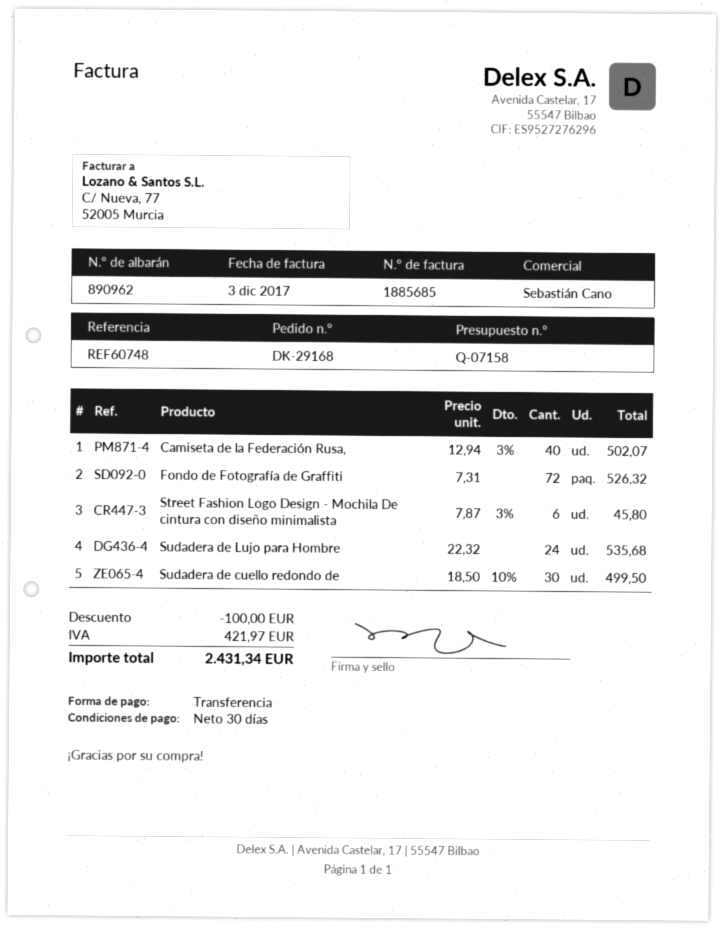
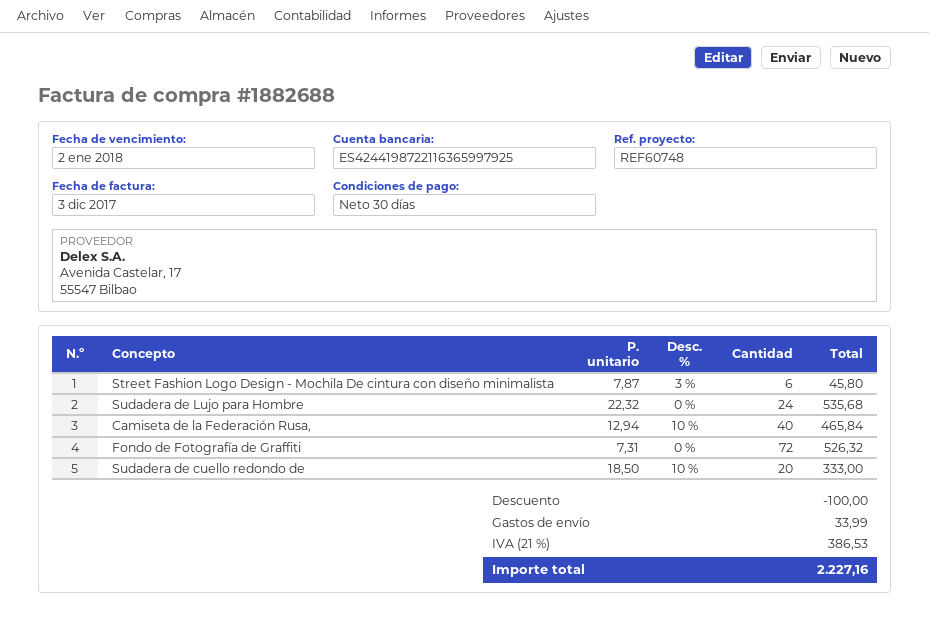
invoice number: 1885685 -> 1882688
Camiseta de la Federación Rusa,: 40 x 12.94 - 3% = 502.07 -> 40 x 12.94 - 10% = 465.84
Sudadera de cuello redondo de: 30 x 18.50 - 10% = 499.50 -> 20 x 18.50 - 10% = 333.00
shipping: none -> 33.99
tax: 421.97 -> 386.53
total: 2431.34 -> 2227.16

